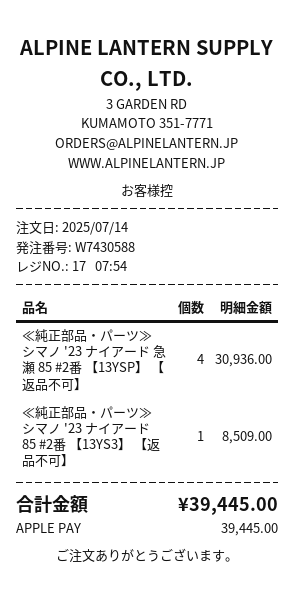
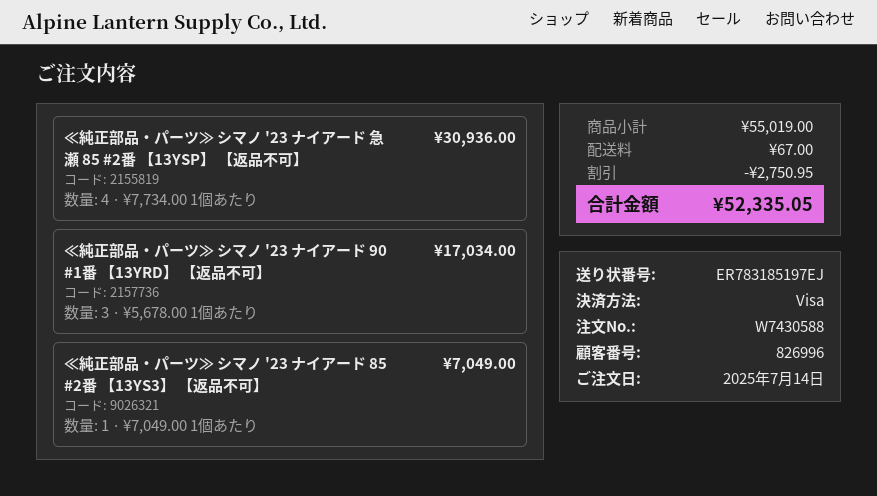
payment method: Apple Pay -> Visa
≪純正部品・パーツ≫ シマノ '23 ナイアード 85 #2番 【13YS3】 【返品不可】: 1 for 8509.00 -> 1 for 7049.00
≪純正部品・パーツ≫ シマノ '23 ナイアード 90 #1番 【13YRD】 【返品不可】: none -> 3 for 17034.00
discount: none -> 2750.95
shipping: none -> 67.00
total: 39445.00 -> 52335.05

